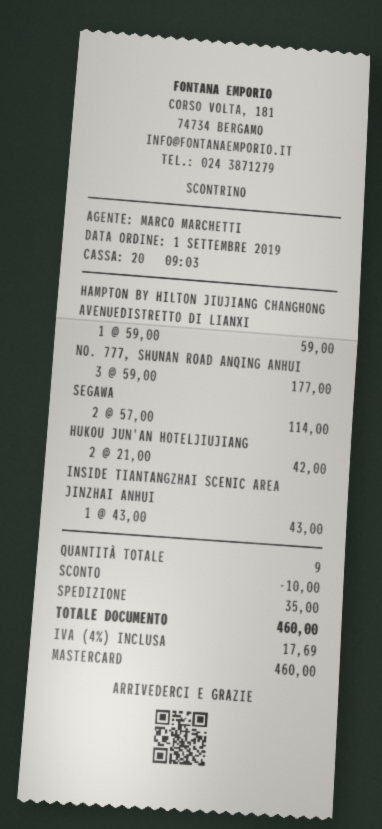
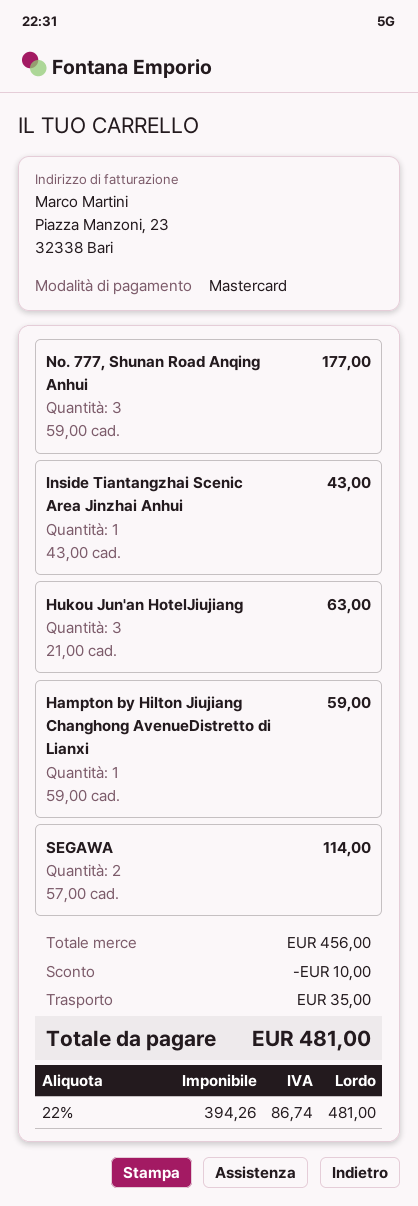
HUKOU JUN'AN HOTELJIUJIANG: 2 x 21.00 = 42.00 -> 3 x 21.00 = 63.00
tax: 4% = 17.69 -> 22% = 86.74
total: 460.00 -> 481.00

